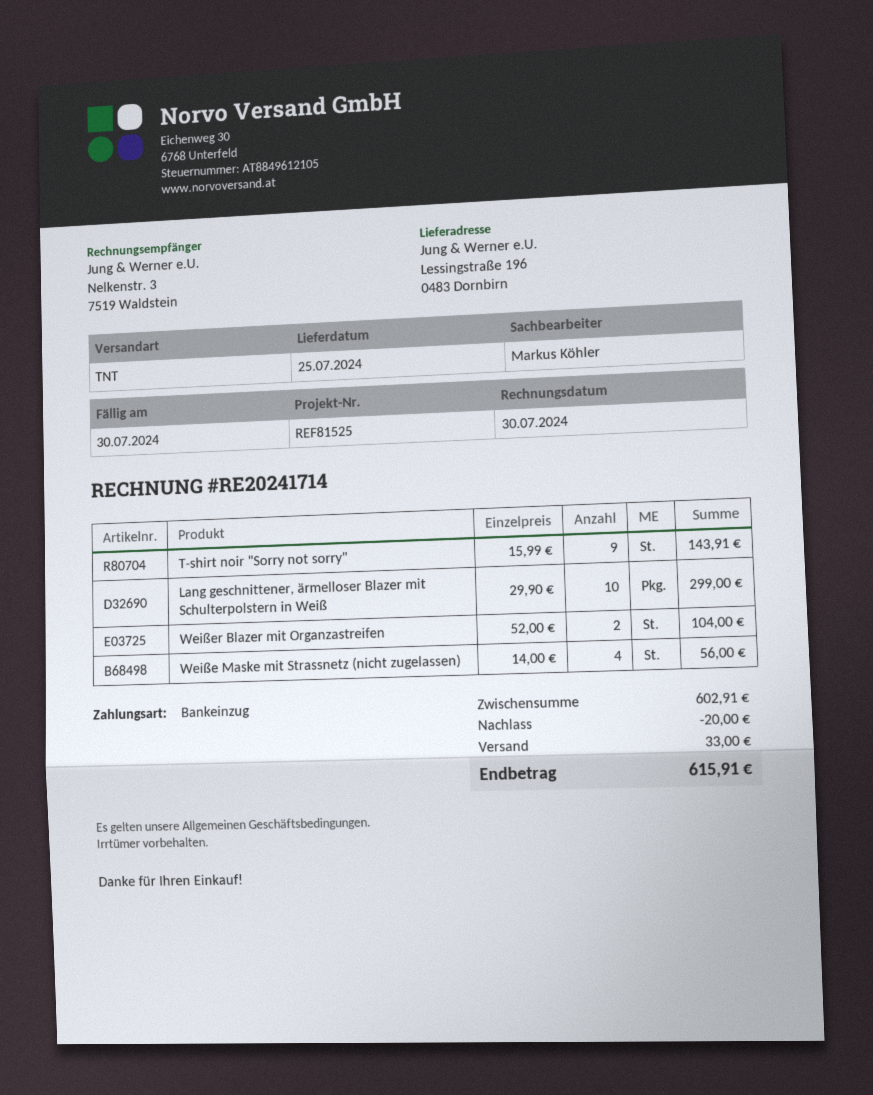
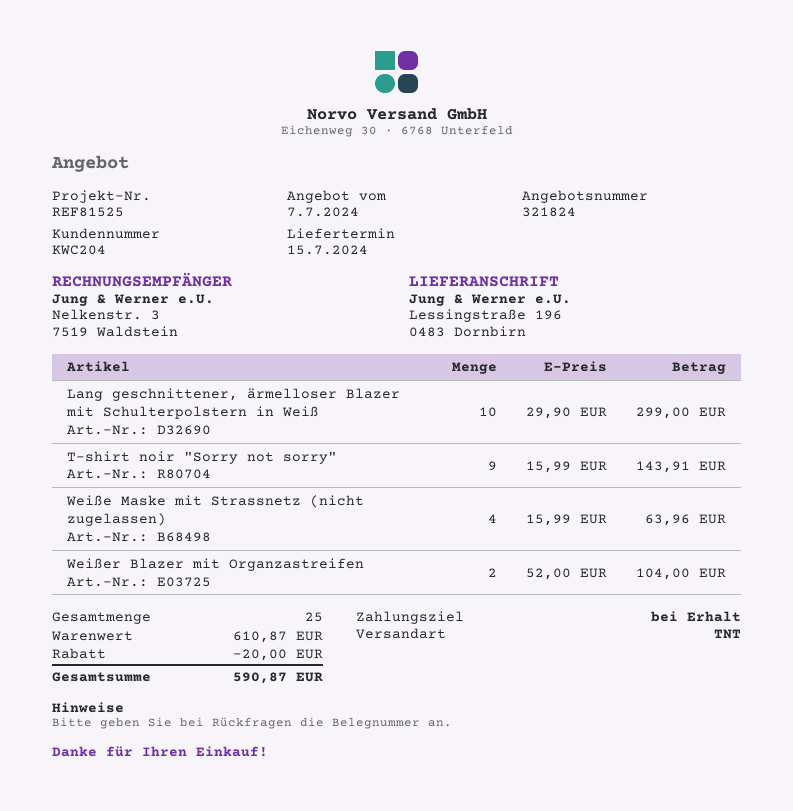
delivery date: 2024-07-25 -> 2024-07-15
Weiße Maske mit Strassnetz (nicht zugelassen): 4 x 14.00 = 56.00 -> 4 x 15.99 = 63.96
subtotal: 602.91 -> 610.87
shipping: 33.00 -> none
total: 615.91 -> 590.87

